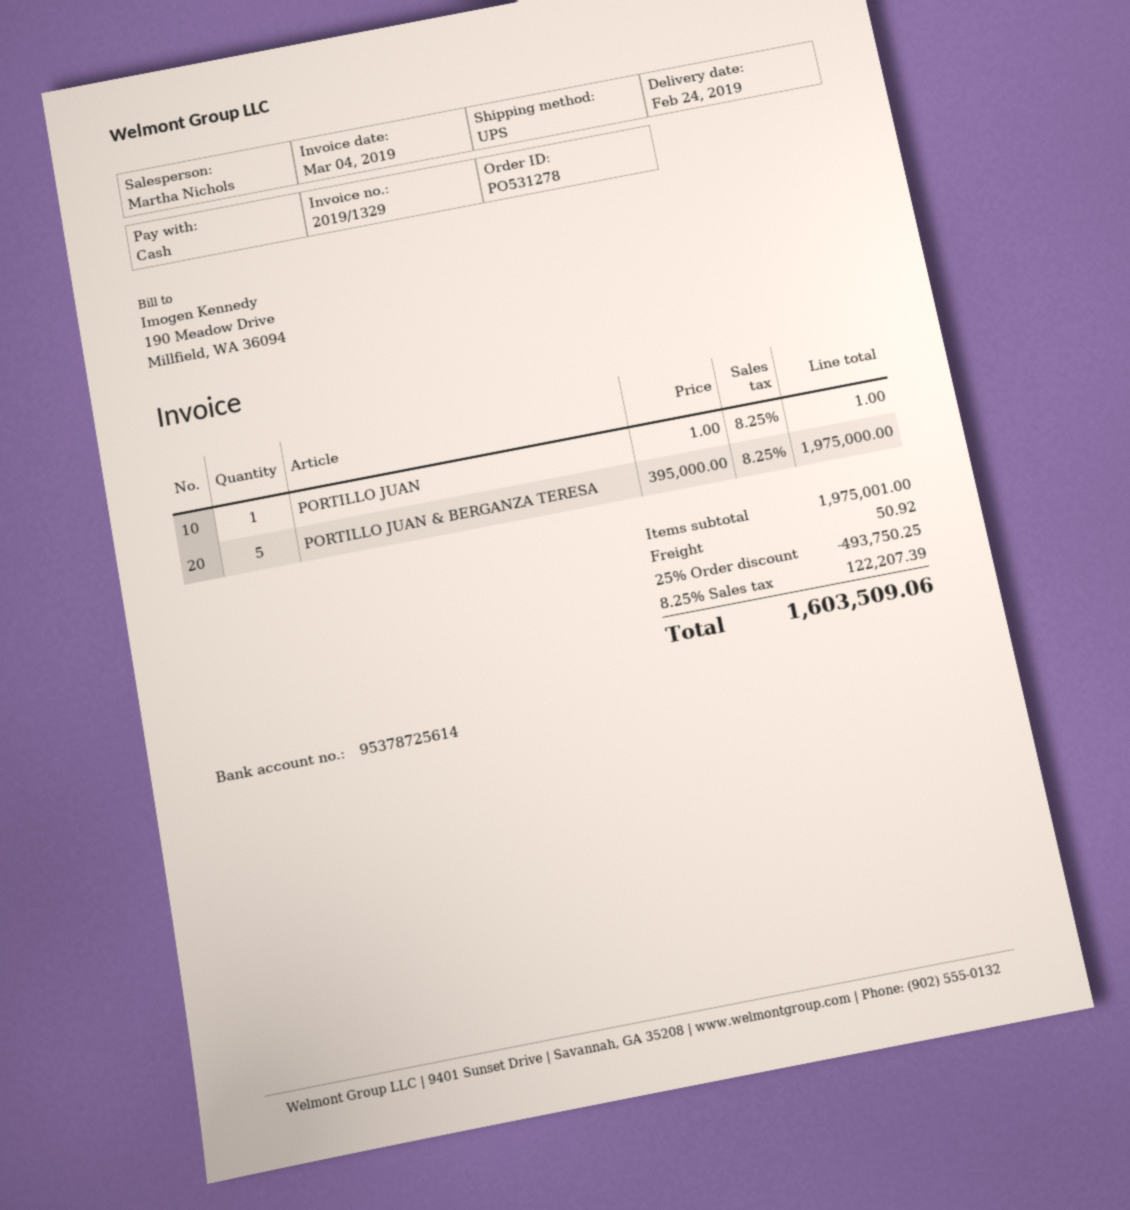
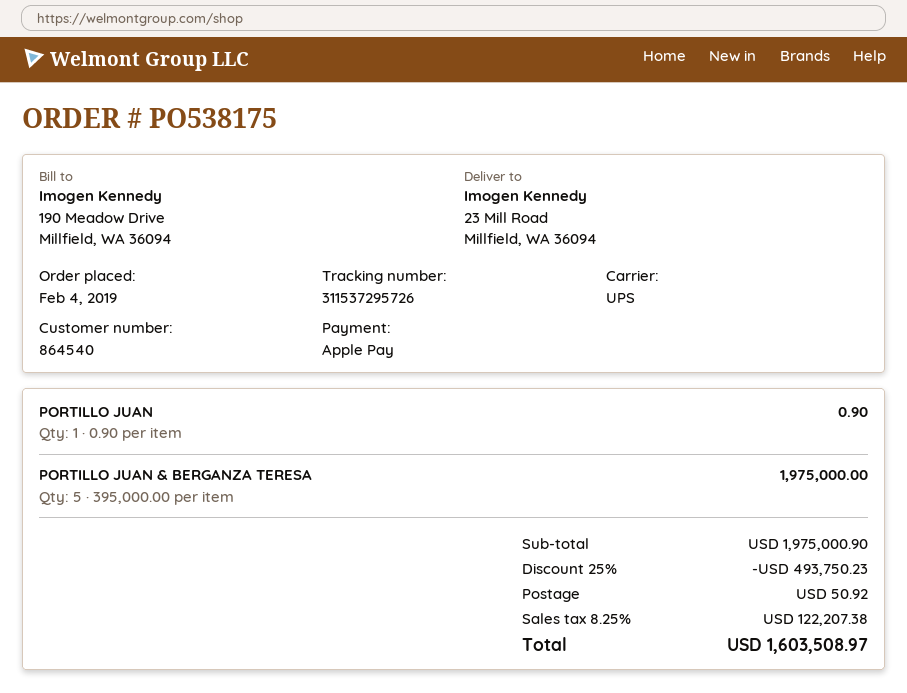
order number: PO531278 -> PO538175
payment method: cash -> Apple Pay
PORTILLO JUAN: 1 x 1.00 = 1.00 -> 1 x 0.90 = 0.90
subtotal: 1975001.00 -> 1975000.90
discount: 25% = 493750.25 -> 25% = 493750.23
tax: 8.25% = 122207.39 -> 8.25% = 122207.38
total: 1603509.06 -> 1603508.97

